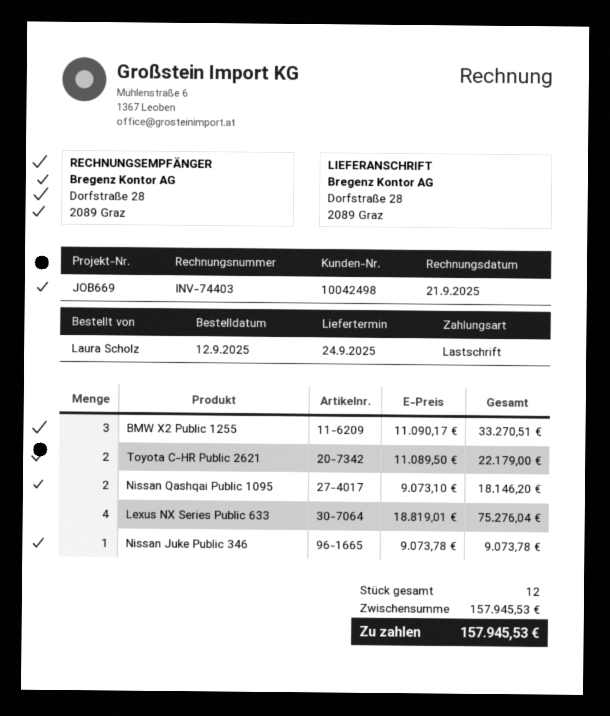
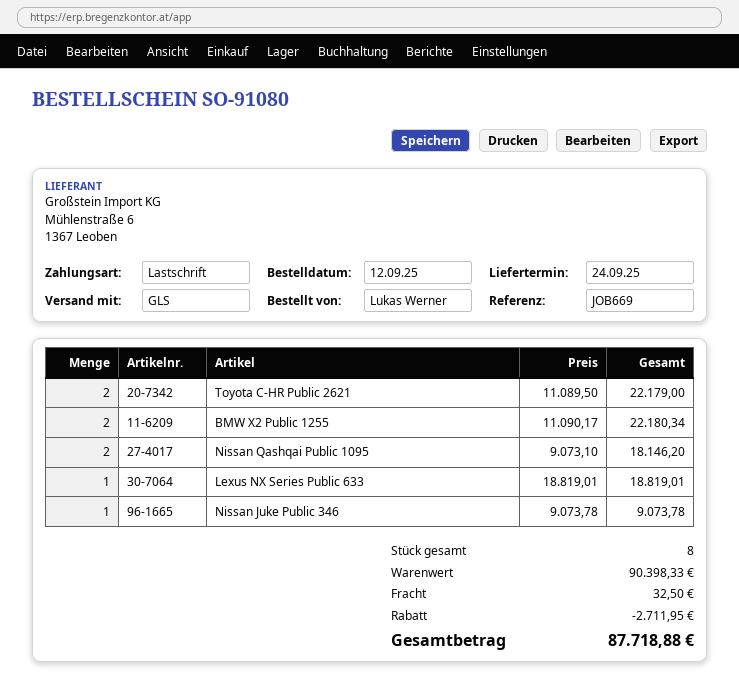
ordered by: Laura Scholz -> Lukas Werner
BMW X2 Public 1255: 3 x 11090.17 = 33270.51 -> 2 x 11090.17 = 22180.34
Lexus NX Series Public 633: 4 x 18819.01 = 75276.04 -> 1 x 18819.01 = 18819.01
total quantity: 12 -> 8
subtotal: 157945.53 -> 90398.33
discount: none -> 2711.95
shipping: none -> 32.50
total: 157945.53 -> 87718.88

